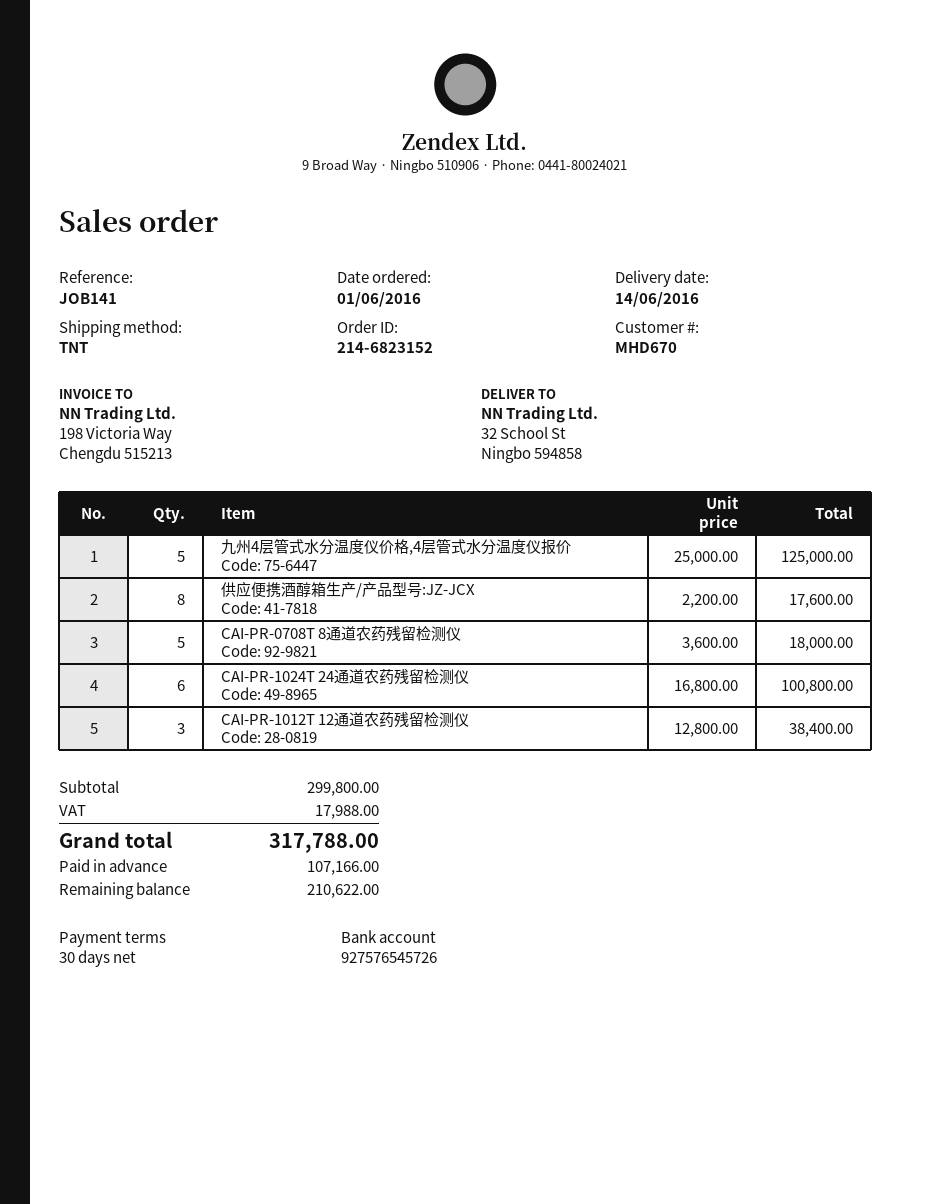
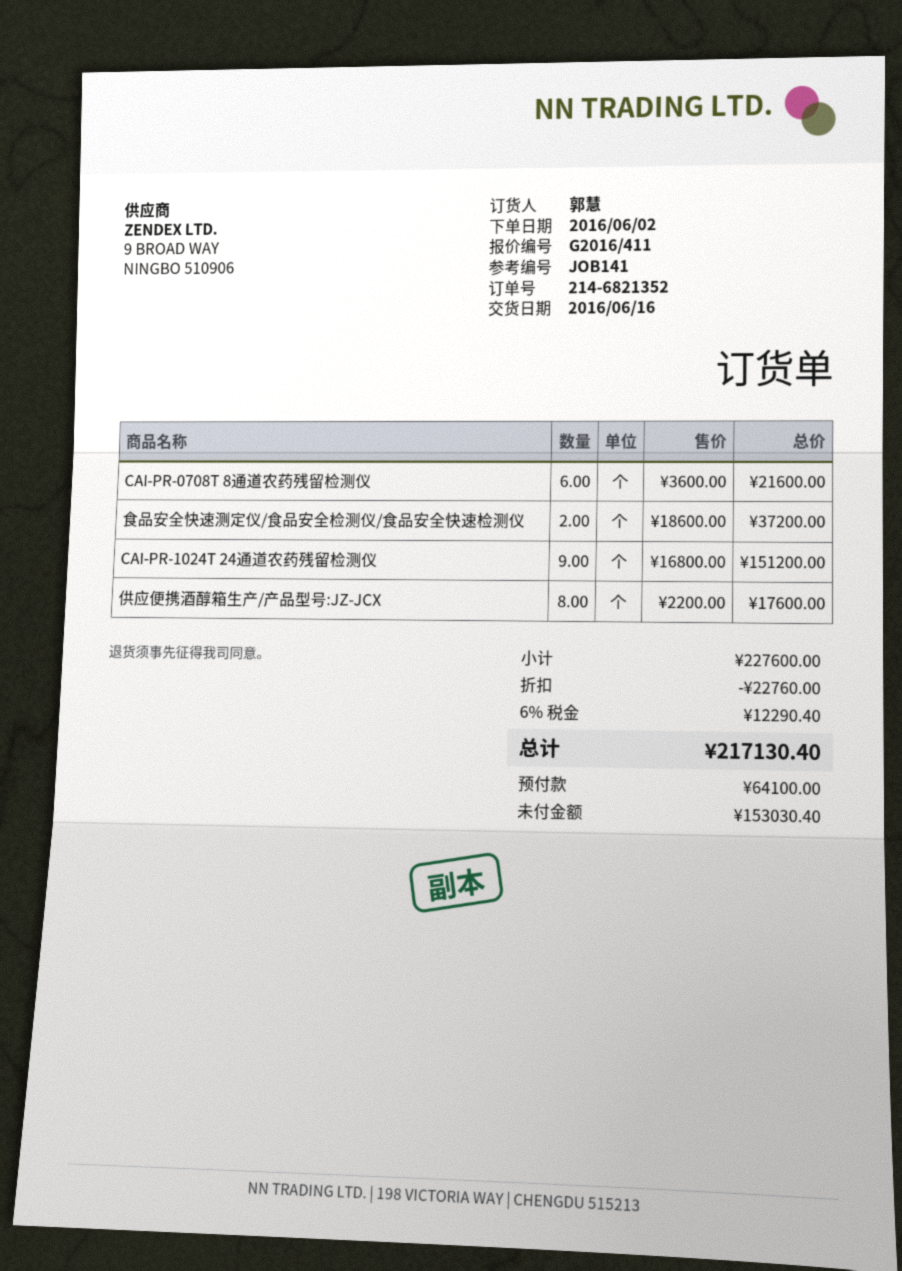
order number: 214-6823152 -> 214-6821352
order date: 2016-06-01 -> 2016-06-02
delivery date: 2016-06-14 -> 2016-06-16
九州4层管式水分温度仪价格,4层管式水分温度仪报价: 5 x 25000.00 = 125000.00 -> none
CAI-PR-0708T 8通道农药残留检测仪: 5 x 3600.00 = 18000.00 -> 6 x 3600.00 = 21600.00
CAI-PR-1024T 24通道农药残留检测仪: 6 x 16800.00 = 100800.00 -> 9 x 16800.00 = 151200.00
CAI-PR-1012T 12通道农药残留检测仪: 3 x 12800.00 = 38400.00 -> none
食品安全快速测定仪/食品安全检测仪/食品安全快速检测仪: none -> 2 x 18600.00 = 37200.00
subtotal: 299800.00 -> 227600.00
discount: none -> 22760.00
tax: 17988.00 -> 12290.40
total: 317788.00 -> 217130.40
deposit: 107166.00 -> 64100.00
balance: 210622.00 -> 153030.40

